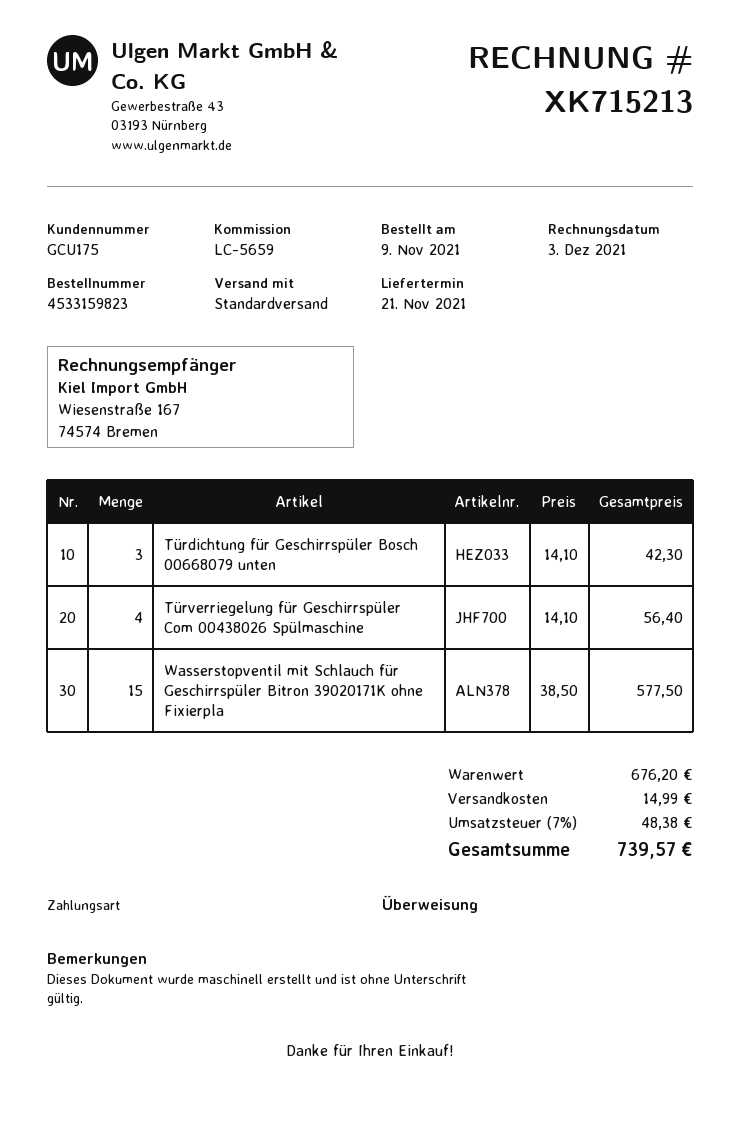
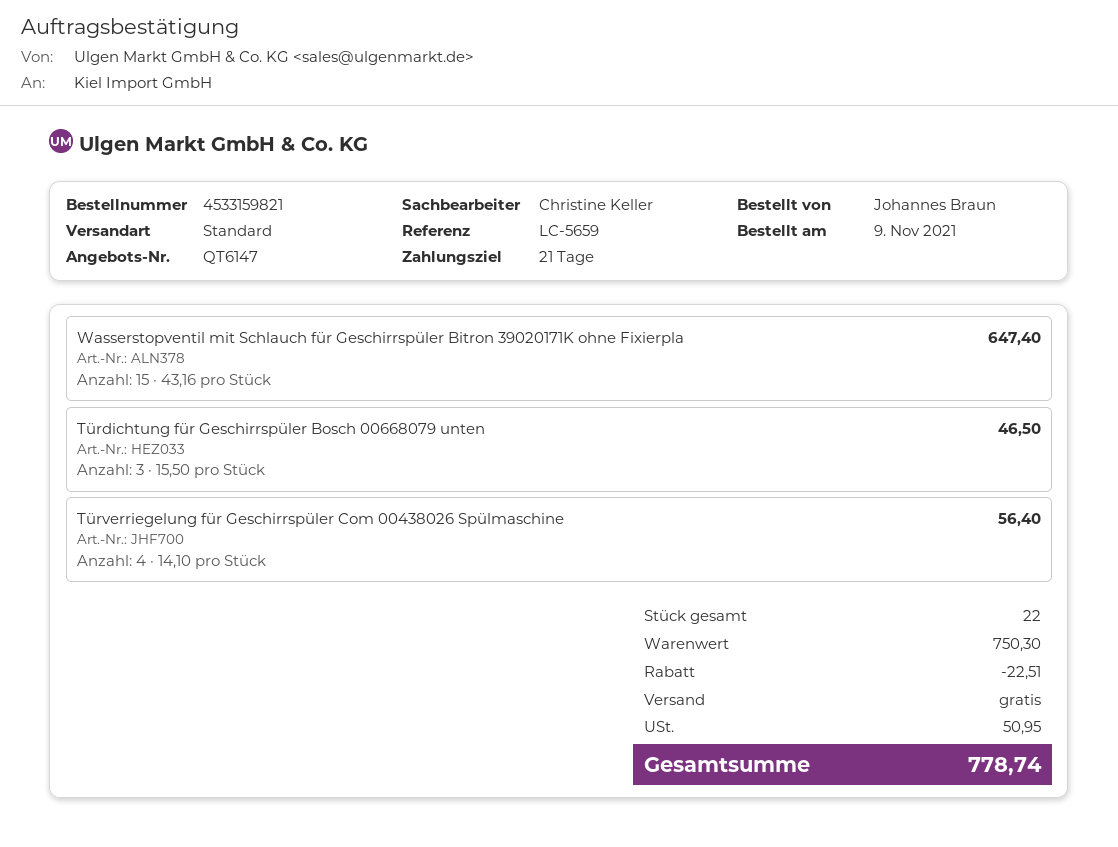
order number: 4533159823 -> 4533159821
Türdichtung für Geschirrspüler Bosch 00668079 unten: 3 x 14.10 = 42.30 -> 3 x 15.50 = 46.50
Wasserstopventil mit Schlauch für Geschirrspüler Bitron 39020171K ohne Fixierpla: 15 x 38.50 = 577.50 -> 15 x 43.16 = 647.40
subtotal: 676.20 -> 750.30
discount: none -> 22.51
shipping: 14.99 -> 0.00
tax: 48.38 -> 50.95
total: 739.57 -> 778.74

